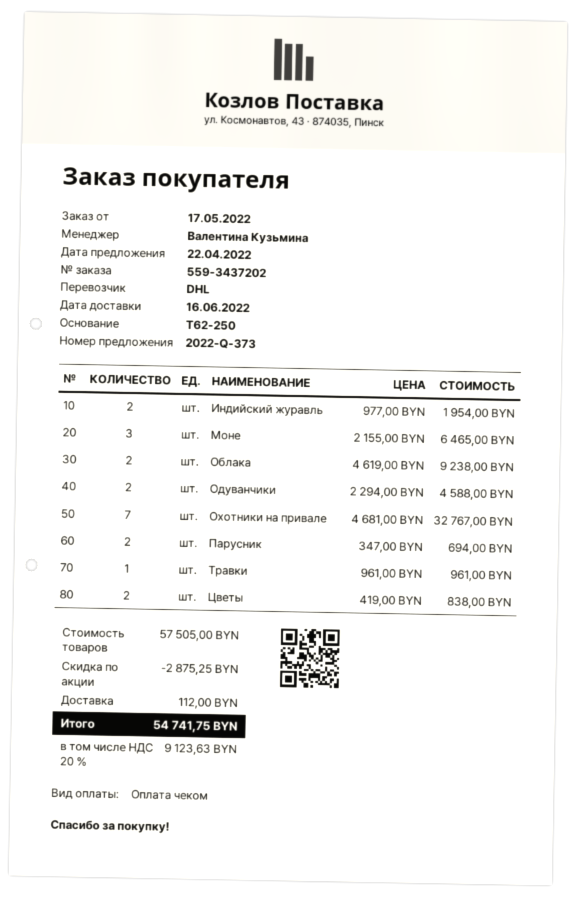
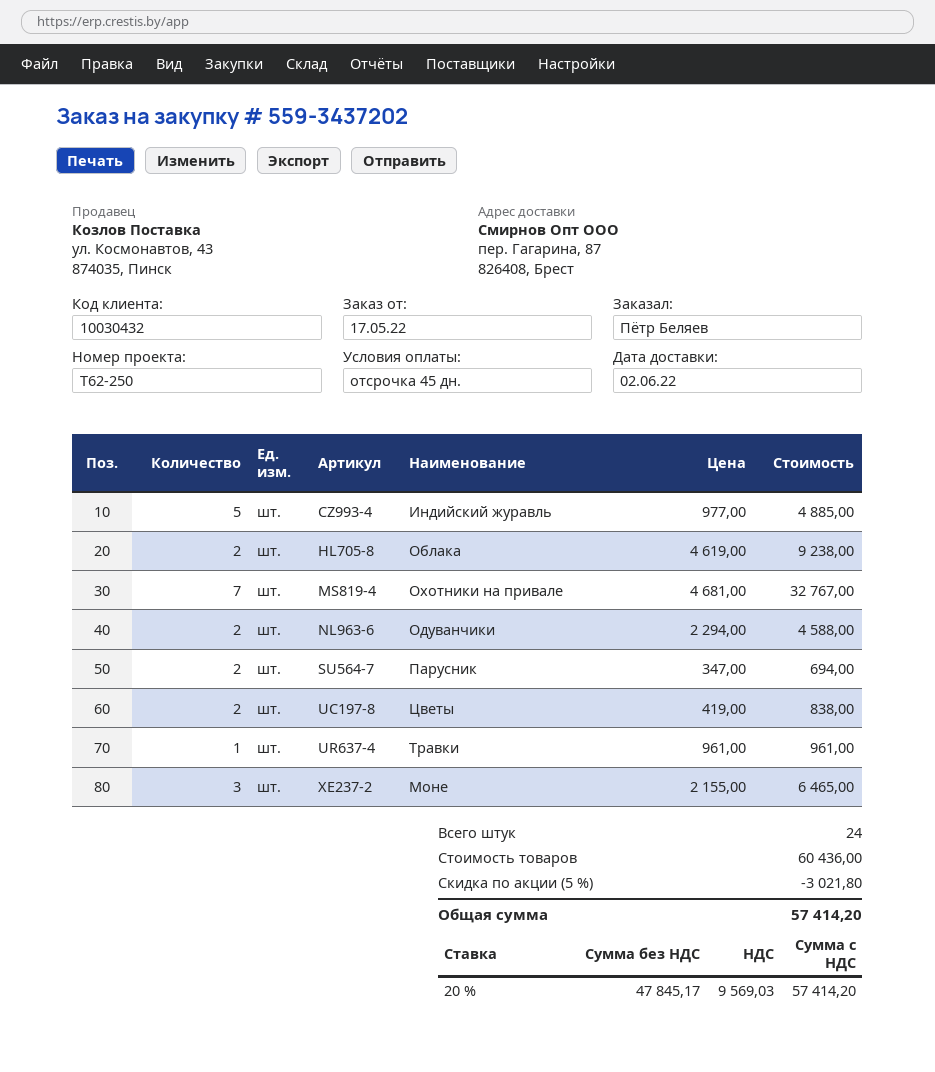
delivery date: 2022-06-16 -> 2022-06-02
Индийский журавль: 2 x 977.00 = 1954.00 -> 5 x 977.00 = 4885.00
subtotal: 57505.00 -> 60436.00
discount: 2875.25 -> 3021.80
shipping: 112.00 -> none
tax: 20% = 9123.63 -> 20% = 9569.03
total: 54741.75 -> 57414.20

